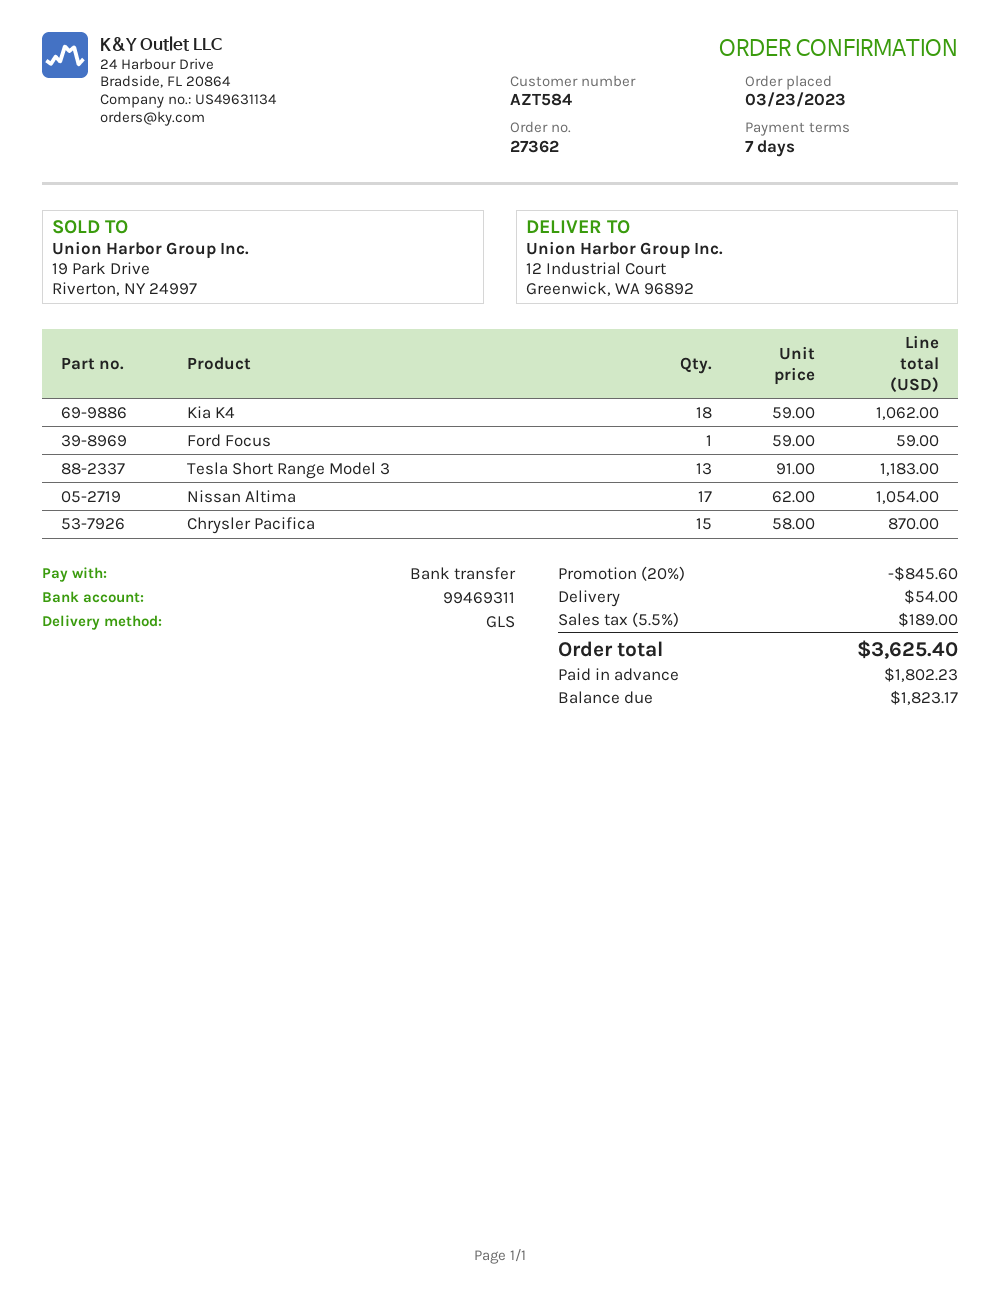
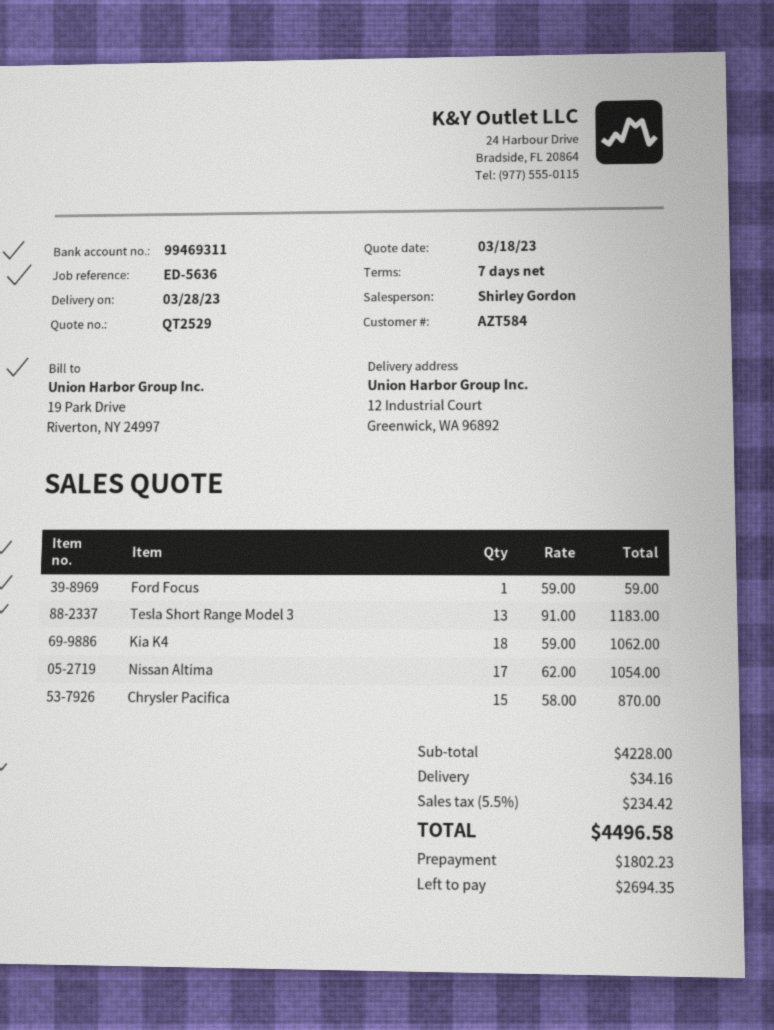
discount: 20% = 845.60 -> none
shipping: 54.00 -> 34.16
tax: 5.5% = 189.00 -> 5.5% = 234.42
total: 3625.40 -> 4496.58
balance: 1823.17 -> 2694.35

